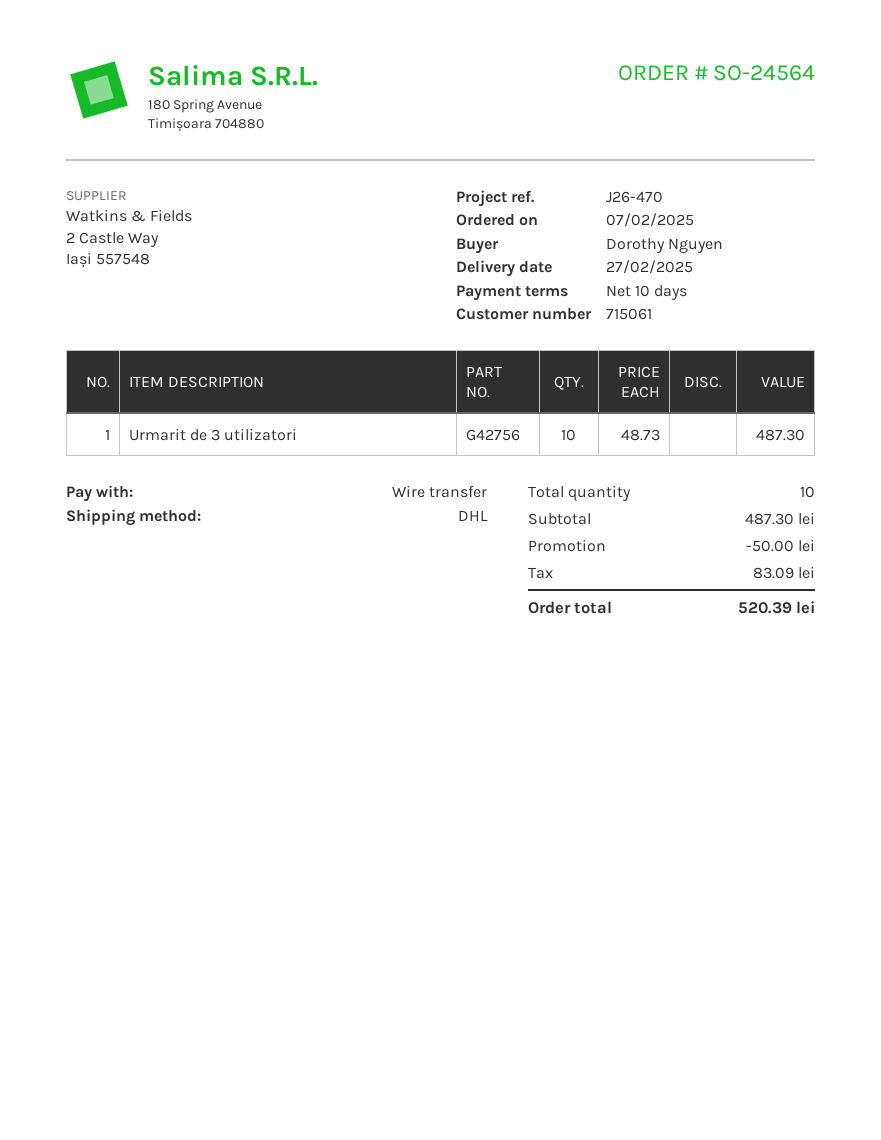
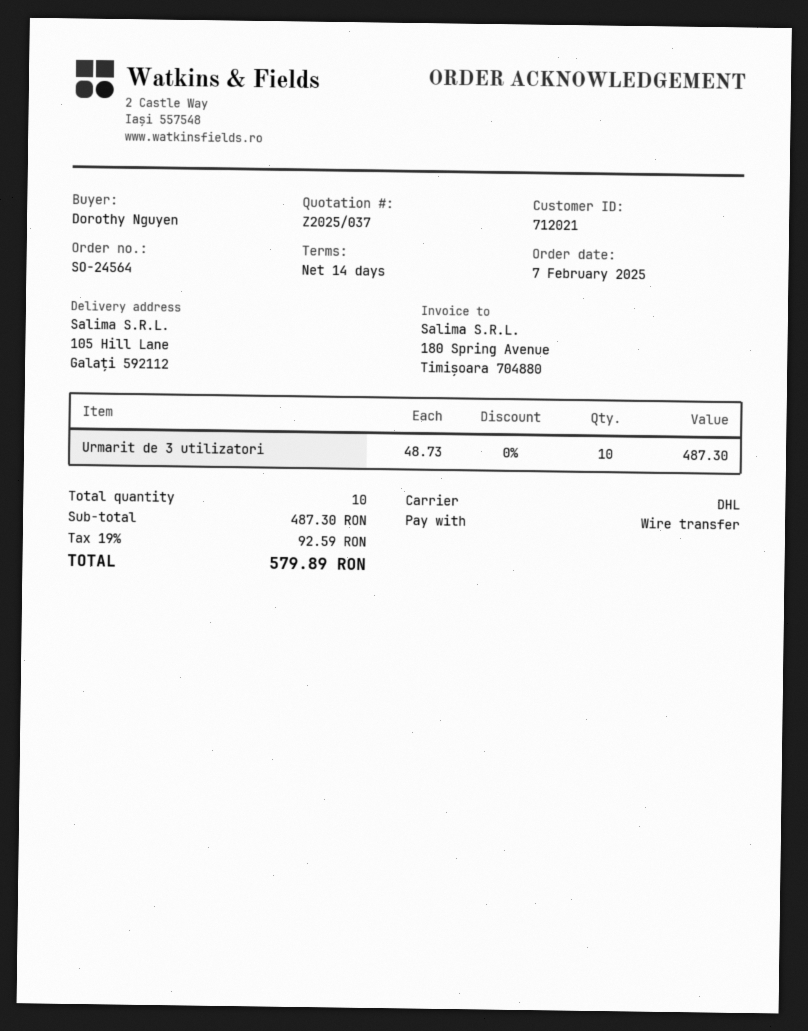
payment terms: 10 days -> 14 days
customer number: 715061 -> 712021
discount: 50.00 -> none
tax: 83.09 -> 92.59
total: 520.39 -> 579.89

